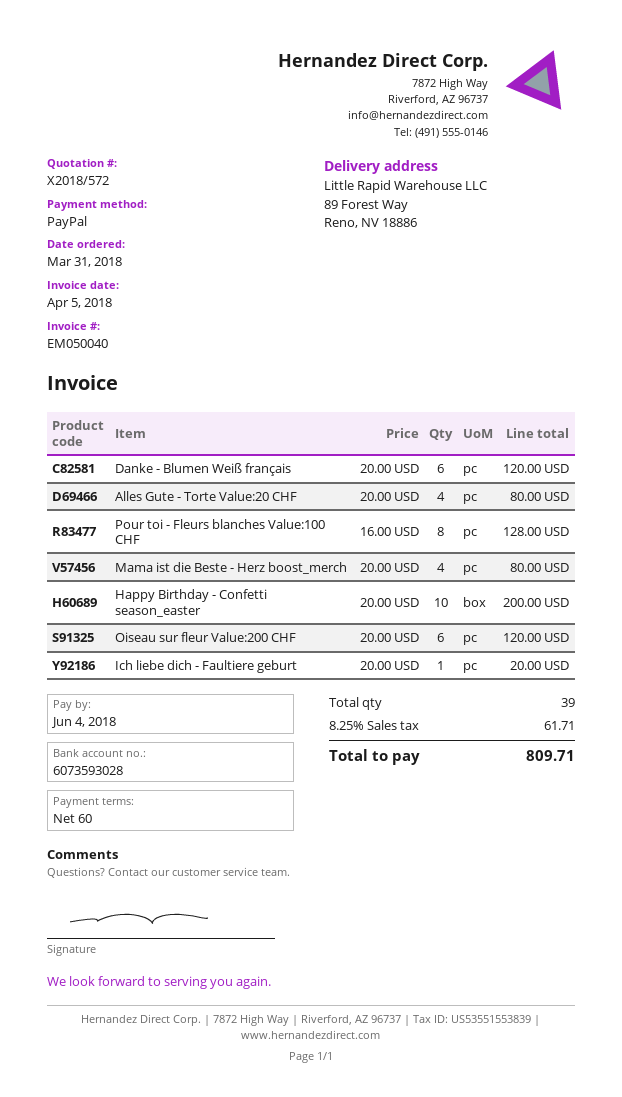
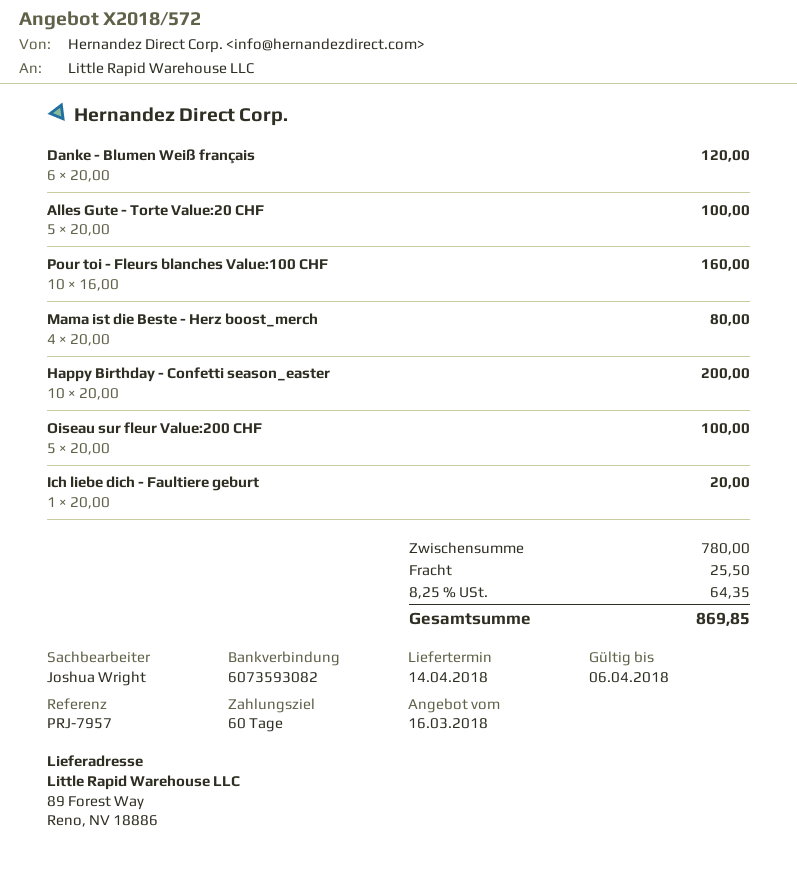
bank account: 6073593028 -> 6073593082
Alles Gute - Torte Value:20 CHF: 4 x 20.00 = 80.00 -> 5 x 20.00 = 100.00
Pour toi - Fleurs blanches Value:100 CHF: 8 x 16.00 = 128.00 -> 10 x 16.00 = 160.00
Oiseau sur fleur Value:200 CHF: 6 x 20.00 = 120.00 -> 5 x 20.00 = 100.00
shipping: none -> 25.50
tax: 8.25% = 61.71 -> 8.25% = 64.35
total: 809.71 -> 869.85

